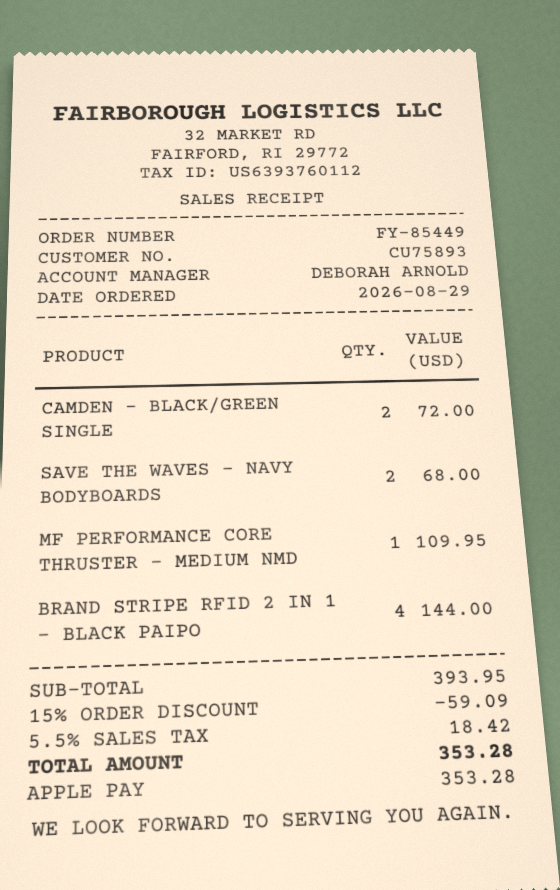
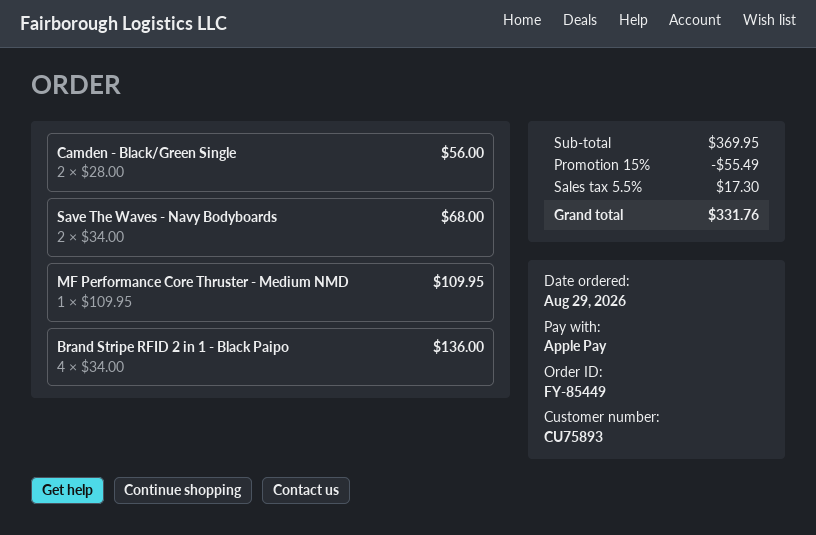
CAMDEN - BLACK/GREEN SINGLE: 2 for 72.00 -> 2 for 56.00
BRAND STRIPE RFID 2 IN 1 - BLACK PAIPO: 4 for 144.00 -> 4 for 136.00
subtotal: 393.95 -> 369.95
discount: 15% = 59.09 -> 15% = 55.49
tax: 5.5% = 18.42 -> 5.5% = 17.30
total: 353.28 -> 331.76

